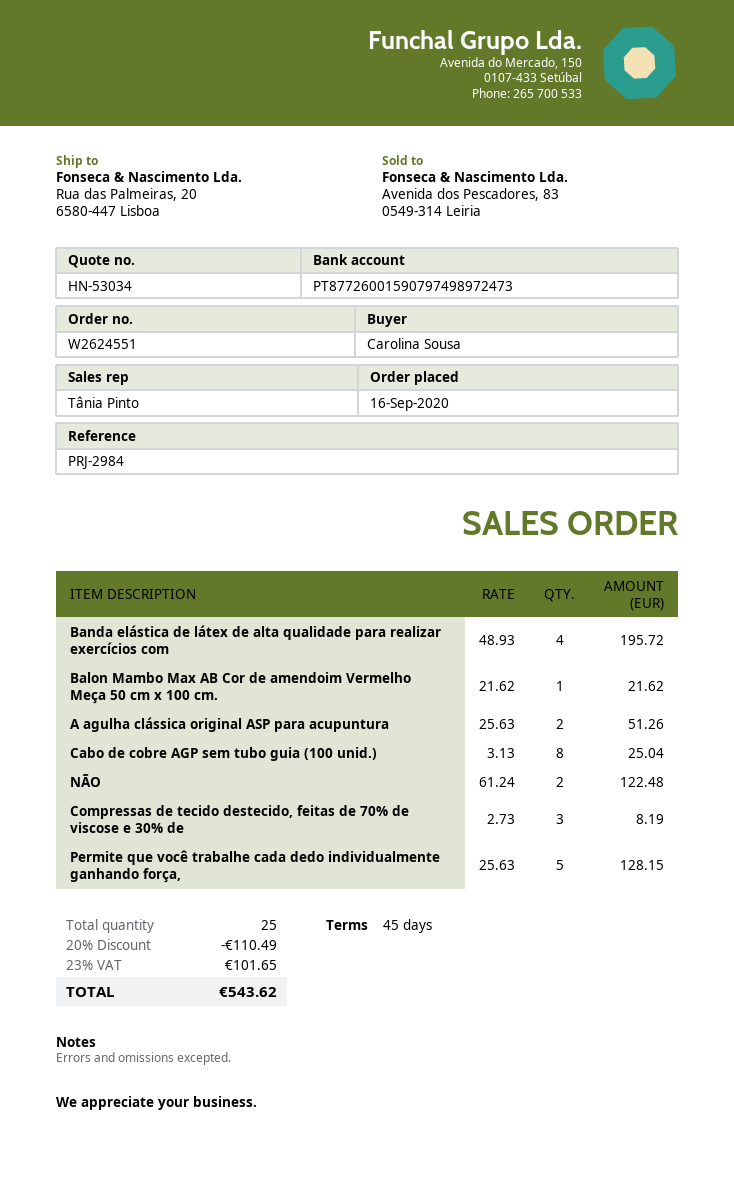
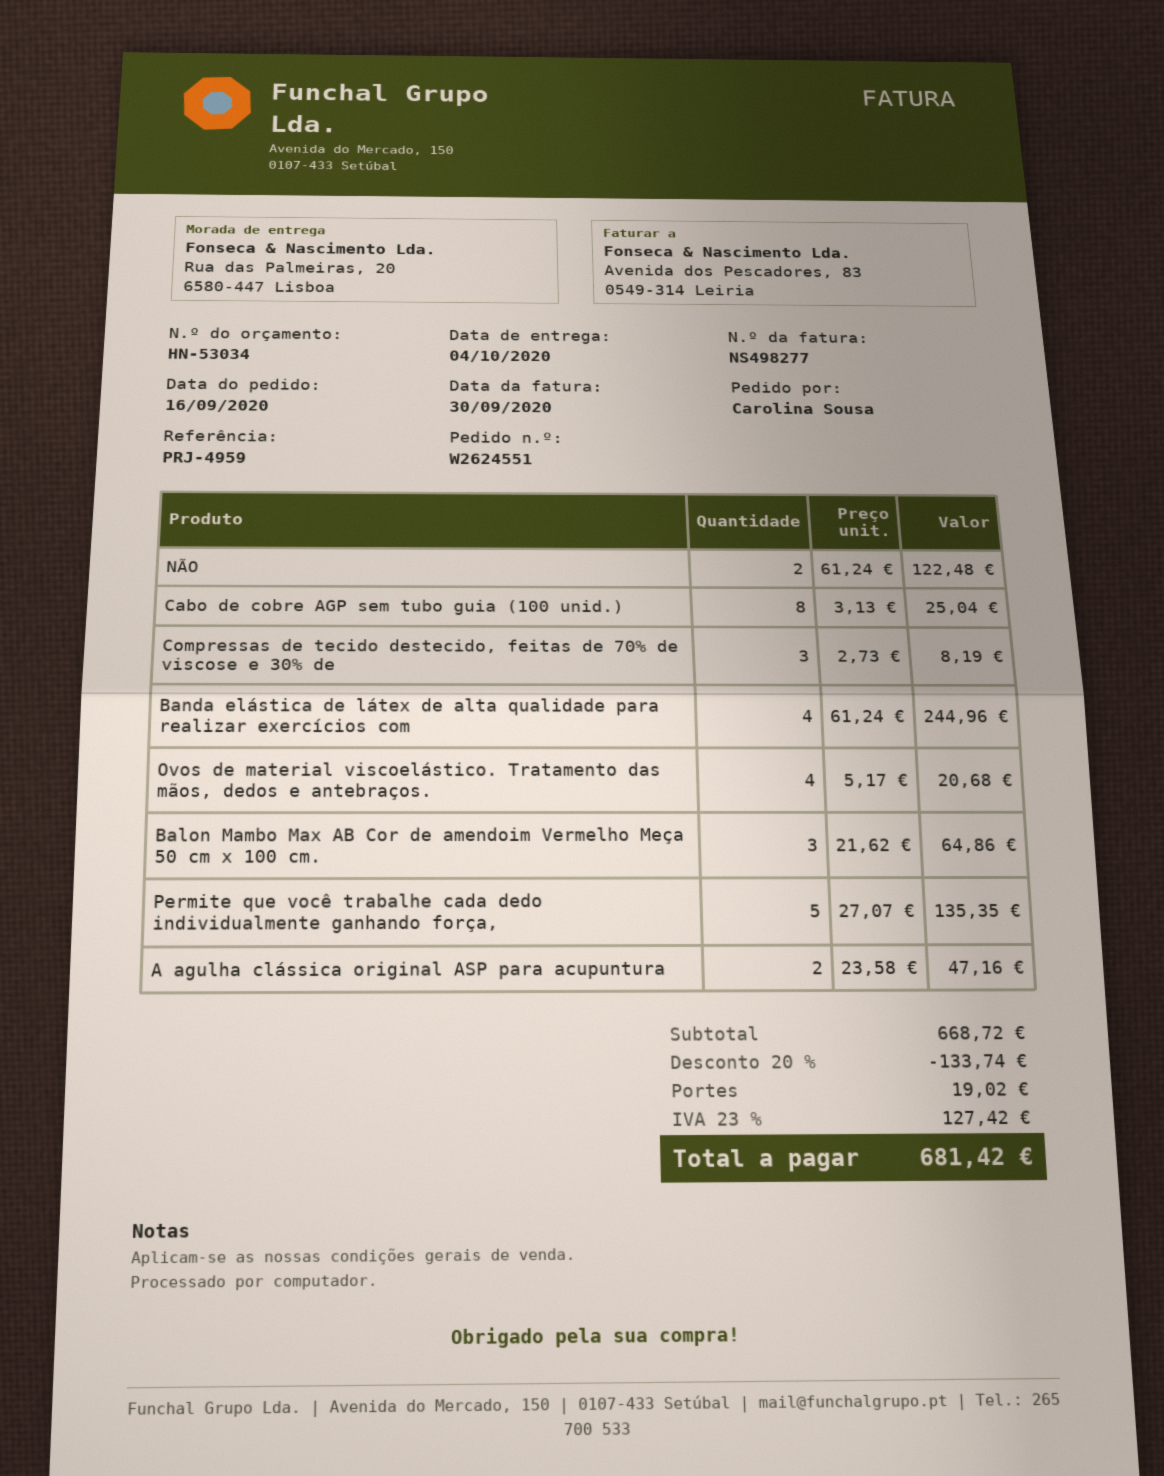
reference: PRJ-2984 -> PRJ-4959
Banda elástica de látex de alta qualidade para realizar exercícios com: 4 x 48.93 = 195.72 -> 4 x 61.24 = 244.96
Balon Mambo Max AB Cor de amendoim Vermelho Meça 50 cm x 100 cm.: 1 x 21.62 = 21.62 -> 3 x 21.62 = 64.86
A agulha clássica original ASP para acupuntura: 2 x 25.63 = 51.26 -> 2 x 23.58 = 47.16
Permite que você trabalhe cada dedo individualmente ganhando força,: 5 x 25.63 = 128.15 -> 5 x 27.07 = 135.35
Ovos de material viscoelástico. Tratamento das mãos, dedos e antebraços.: none -> 4 x 5.17 = 20.68
discount: 20% = 110.49 -> 20% = 133.74
shipping: none -> 19.02
tax: 23% = 101.65 -> 23% = 127.42
total: 543.62 -> 681.42

